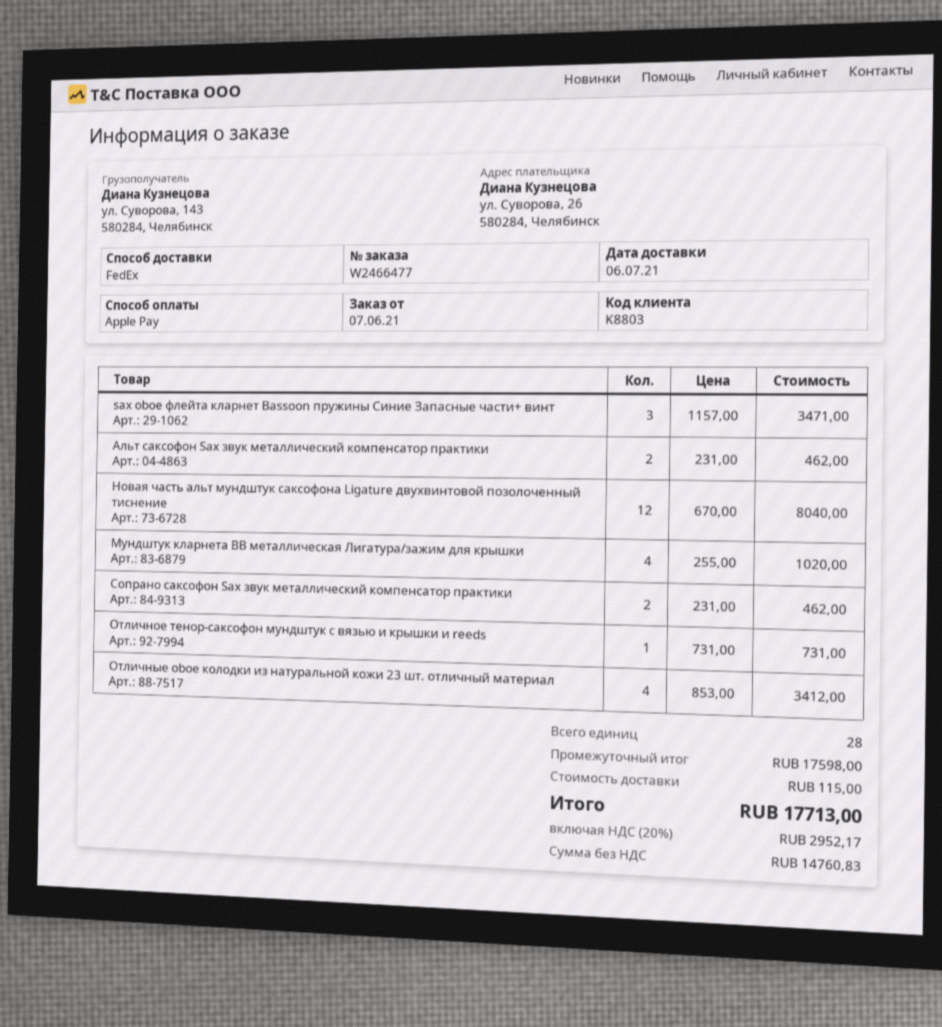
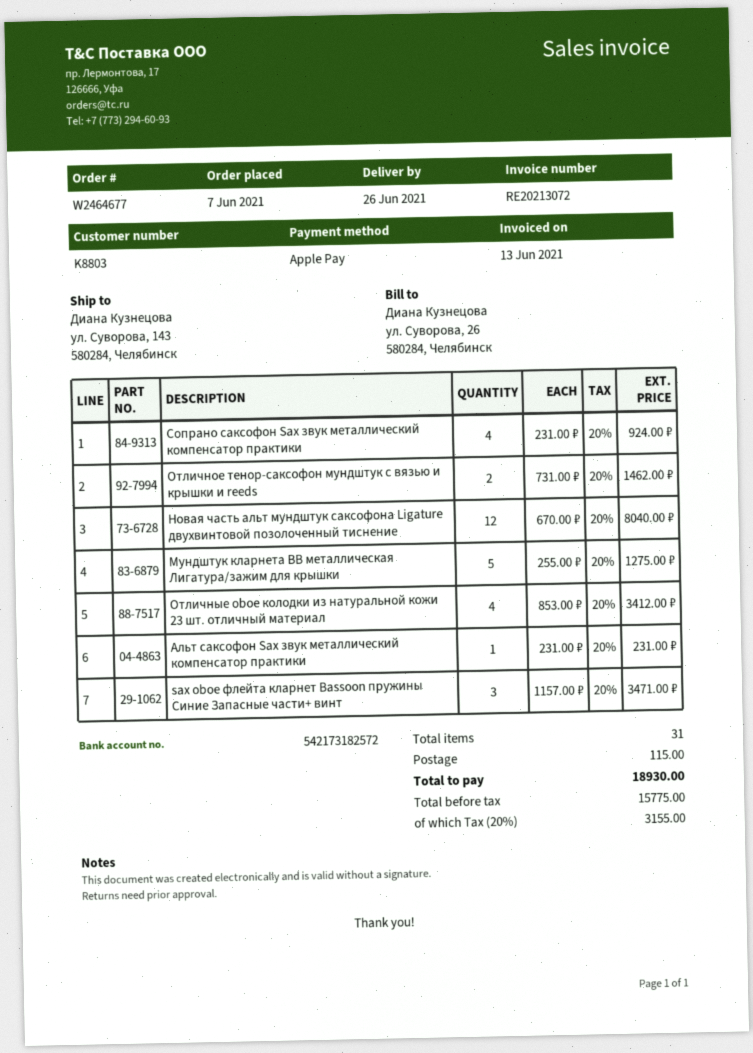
order number: W2466477 -> W2464677
delivery date: 2021-07-06 -> 2021-06-26
Альт саксофон Sax звук металлический компенсатор практики: 2 x 231.00 = 462.00 -> 1 x 231.00 = 231.00
Мундштук кларнета BB металлическая Лигатура/зажим для крышки: 4 x 255.00 = 1020.00 -> 5 x 255.00 = 1275.00
Сопрано саксофон Sax звук металлический компенсатор практики: 2 x 231.00 = 462.00 -> 4 x 231.00 = 924.00
Отличное тенор-саксофон мундштук с вязью и крышки и reeds: 1 x 731.00 = 731.00 -> 2 x 731.00 = 1462.00
total quantity: 28 -> 31
net: 14760.83 -> 15775.00
tax: 20% = 2952.17 -> 20% = 3155.00
total: 17713.00 -> 18930.00

